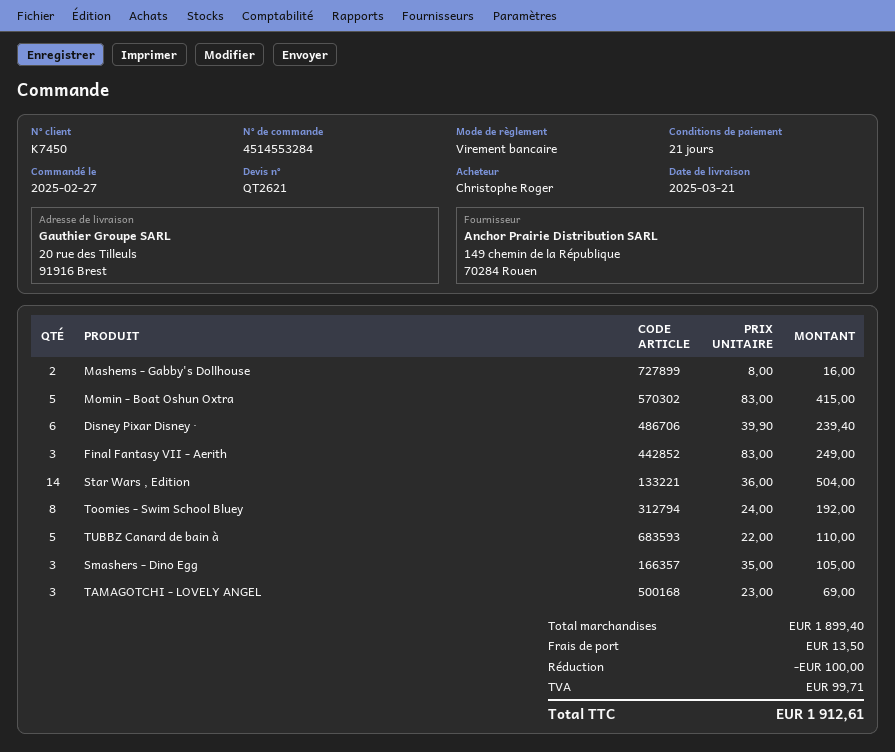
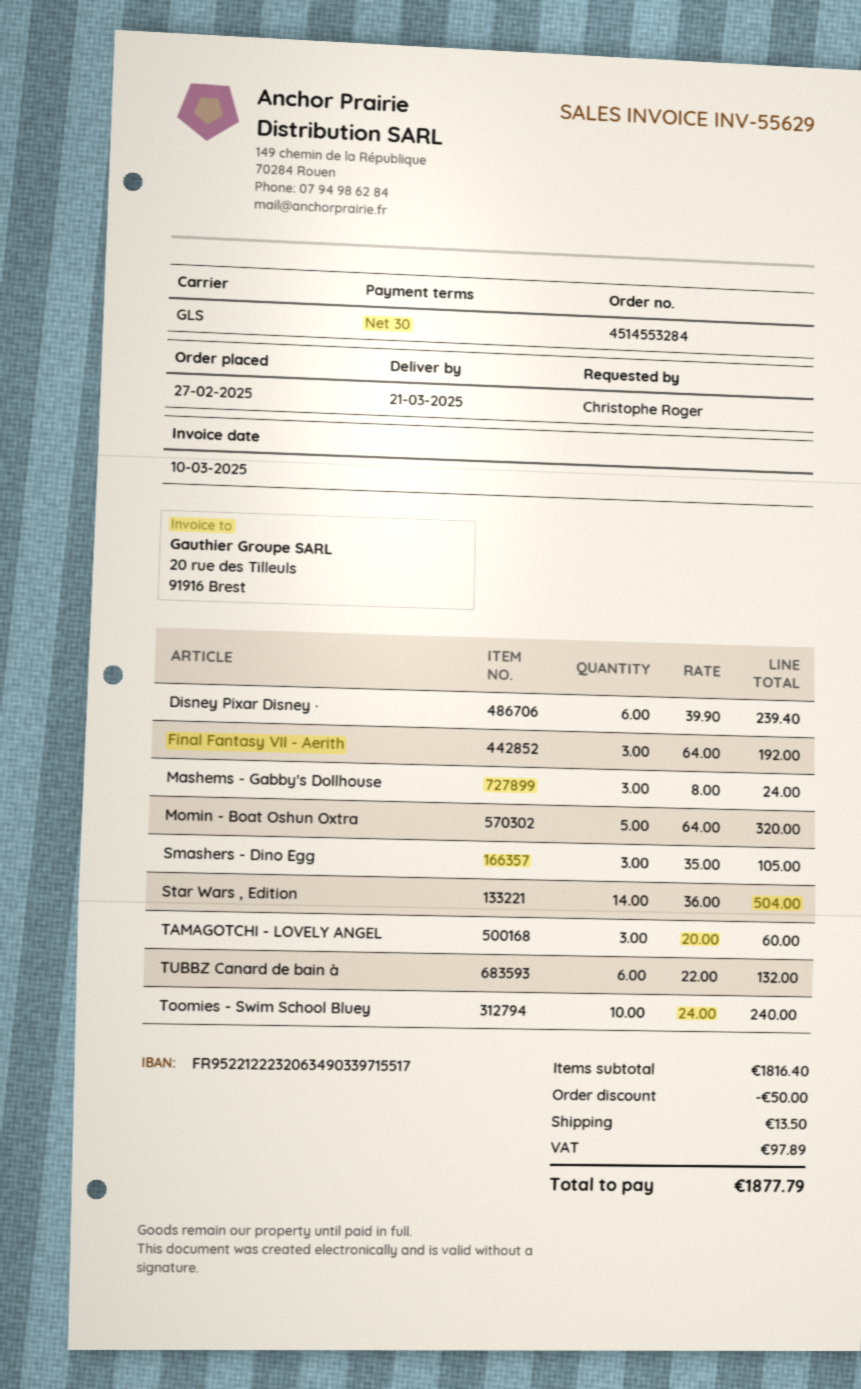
payment terms: 21 days -> 30 days
Mashems - Gabby's Dollhouse: 2 x 8.00 = 16.00 -> 3 x 8.00 = 24.00
Momin - Boat Oshun Oxtra: 5 x 83.00 = 415.00 -> 5 x 64.00 = 320.00
Final Fantasy VII - Aerith: 3 x 83.00 = 249.00 -> 3 x 64.00 = 192.00
Toomies - Swim School Bluey: 8 x 24.00 = 192.00 -> 10 x 24.00 = 240.00
TUBBZ Canard de bain à: 5 x 22.00 = 110.00 -> 6 x 22.00 = 132.00
TAMAGOTCHI - LOVELY ANGEL: 3 x 23.00 = 69.00 -> 3 x 20.00 = 60.00
subtotal: 1899.40 -> 1816.40
discount: 100.00 -> 50.00
tax: 99.71 -> 97.89
total: 1912.61 -> 1877.79

